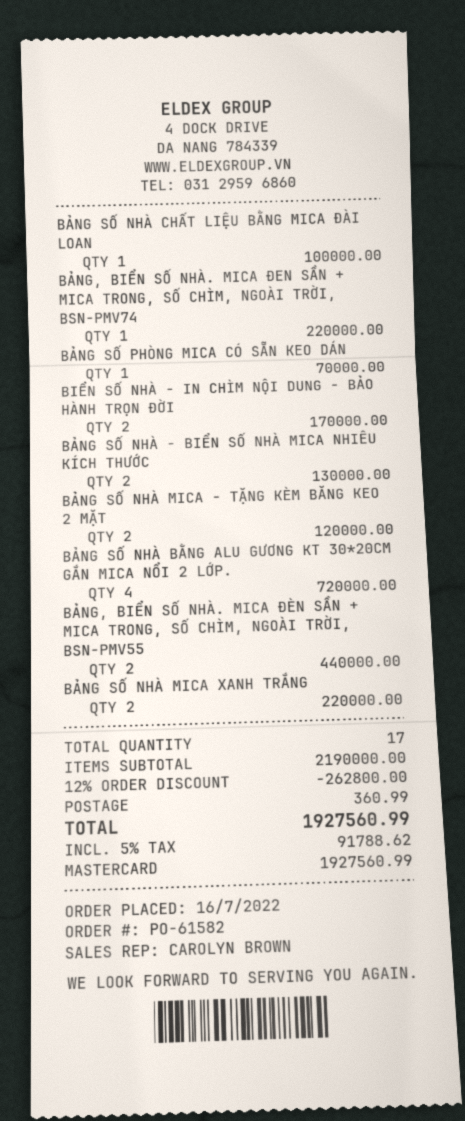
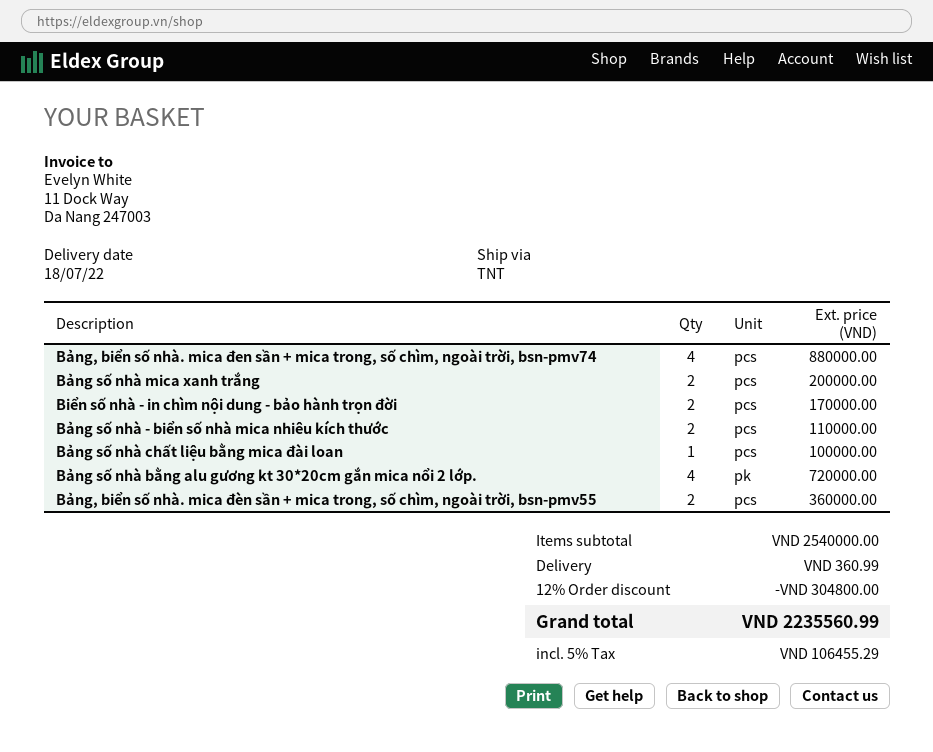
BẢNG, BIỂN SỐ NHÀ. MICA ĐEN SẦN + MICA TRONG, SỐ CHÌM, NGOÀI TRỜI, BSN-PMV74: 1 for 220000.00 -> 4 for 880000.00
BẢNG SỐ PHÒNG MICA CÓ SẴN KEO DÁN: 1 for 70000.00 -> none
BẢNG SỐ NHÀ - BIỂN SỐ NHÀ MICA NHIÊU KÍCH THƯỚC: 2 for 130000.00 -> 2 for 110000.00
BẢNG SỐ NHÀ MICA - TẶNG KÈM BĂNG KEO 2 MẶT: 2 for 120000.00 -> none
BẢNG, BIỂN SỐ NHÀ. MICA ĐÈN SẦN + MICA TRONG, SỐ CHÌM, NGOÀI TRỜI, BSN-PMV55: 2 for 440000.00 -> 2 for 360000.00
BẢNG SỐ NHÀ MICA XANH TRẮNG: 2 for 220000.00 -> 2 for 200000.00
subtotal: 2190000.00 -> 2540000.00
discount: 12% = 262800.00 -> 12% = 304800.00
tax: 5% = 91788.62 -> 5% = 106455.29
total: 1927560.99 -> 2235560.99

